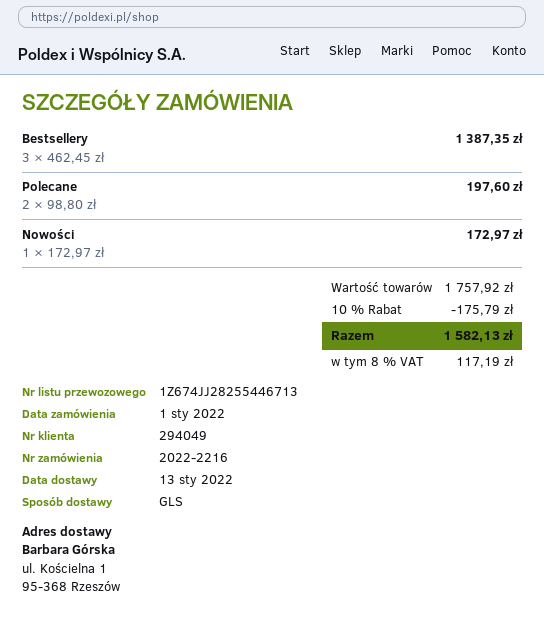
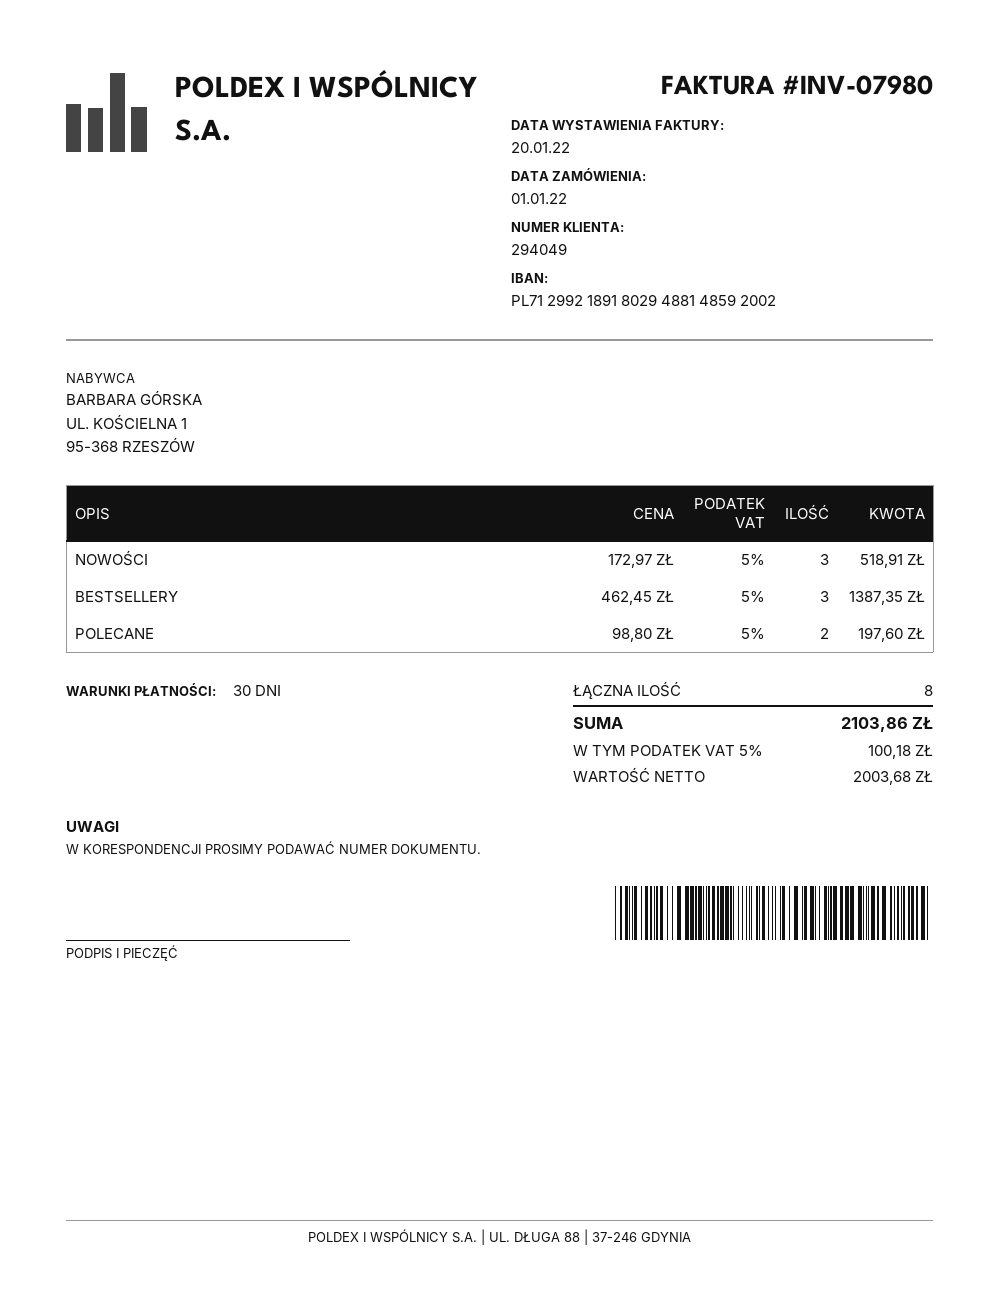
Nowości: 1 x 172.97 = 172.97 -> 3 x 172.97 = 518.91
discount: 10% = 175.79 -> none
tax: 8% = 117.19 -> 5% = 100.18
total: 1582.13 -> 2103.86

